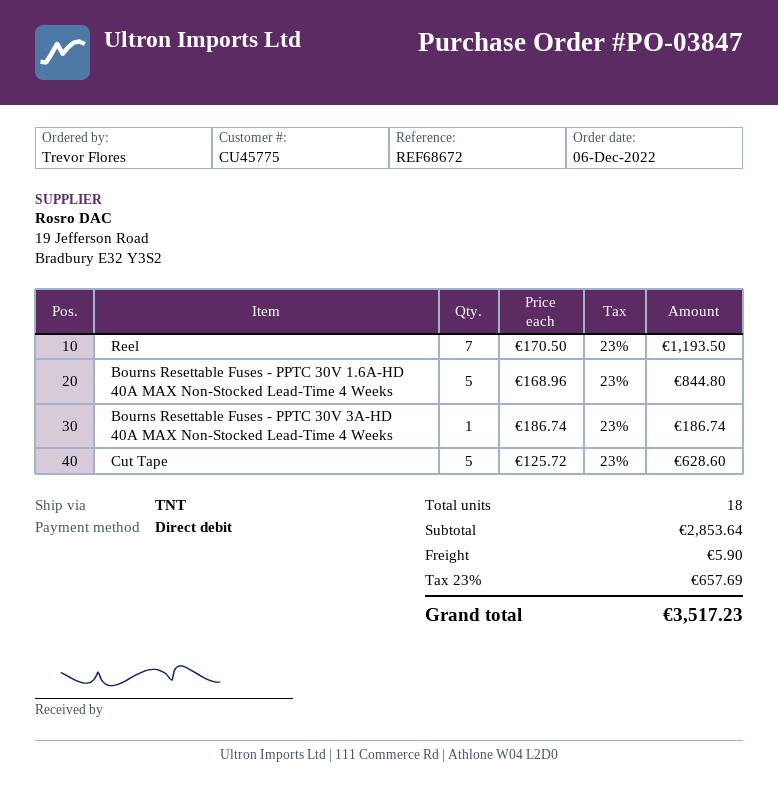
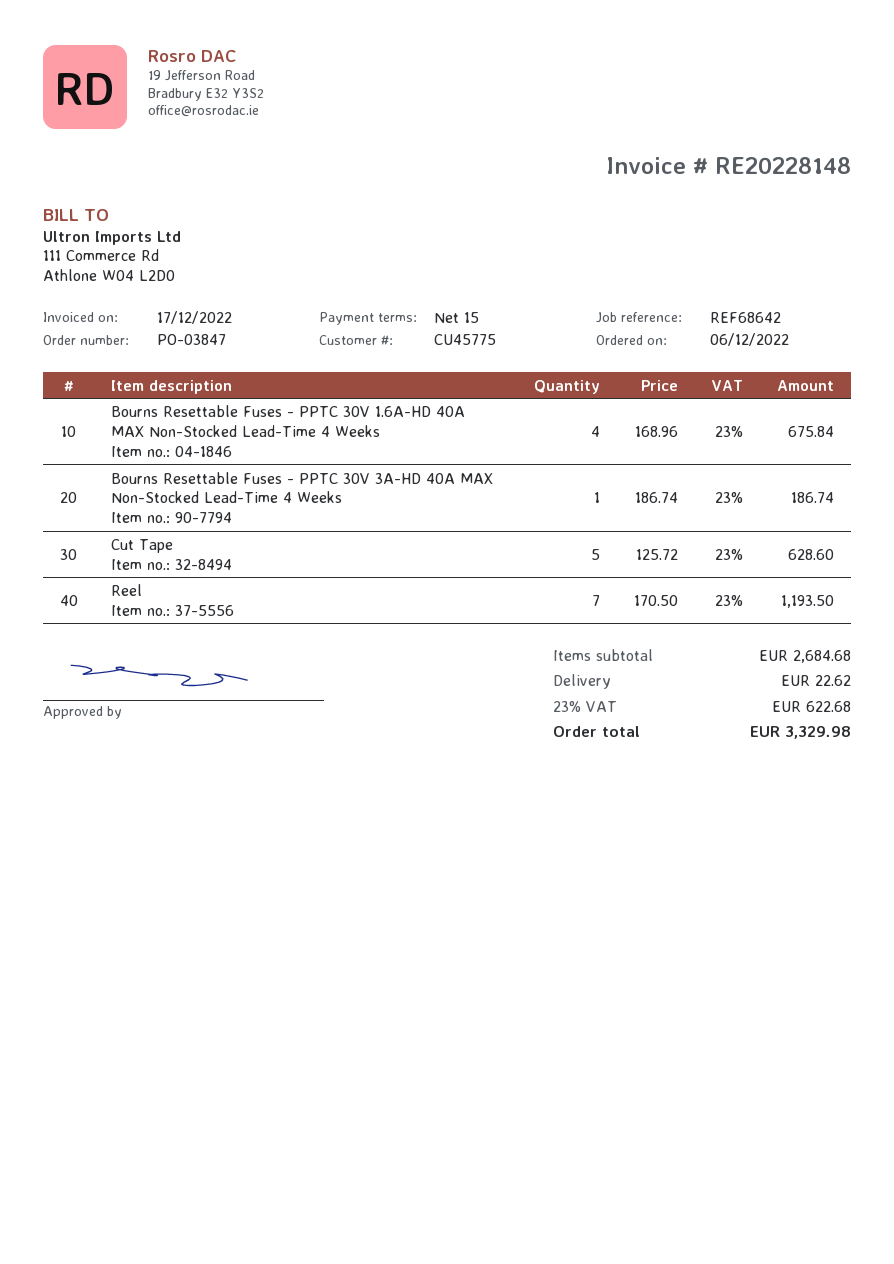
reference: REF68672 -> REF68642
Bourns Resettable Fuses - PPTC 30V 1.6A-HD 40A MAX Non-Stocked Lead-Time 4 Weeks: 5 x 168.96 = 844.80 -> 4 x 168.96 = 675.84
subtotal: 2853.64 -> 2684.68
shipping: 5.90 -> 22.62
tax: 23% = 657.69 -> 23% = 622.68
total: 3517.23 -> 3329.98

